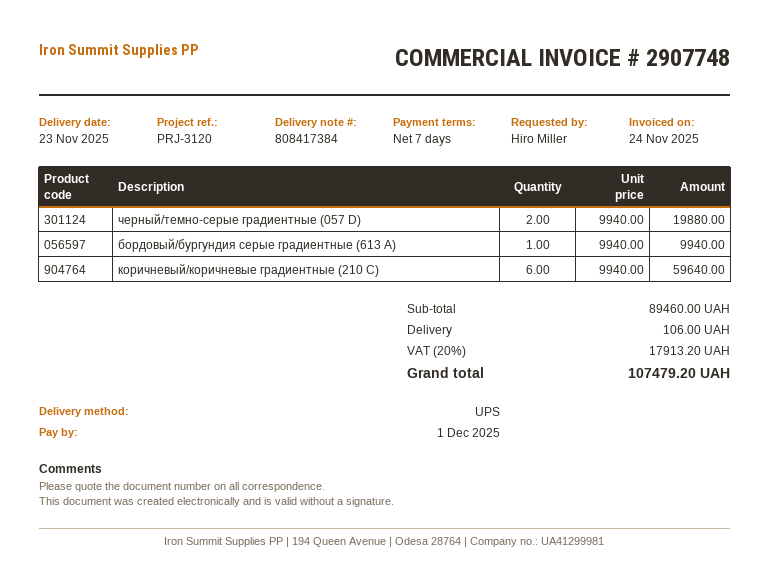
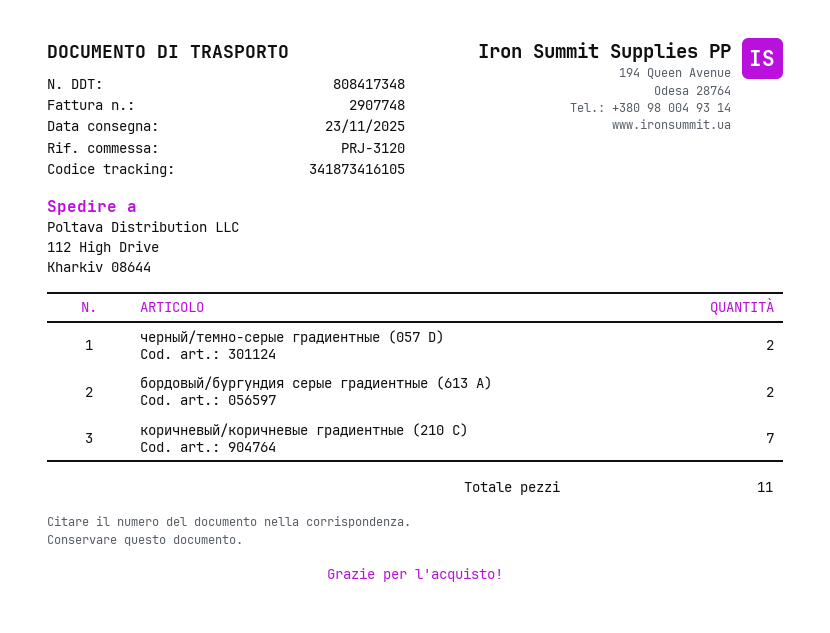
delivery note number: 808417384 -> 808417348
бордовый/бургундия серые градиентные (613 A): 1 -> 2
коричневый/коричневые градиентные (210 C): 6 -> 7

